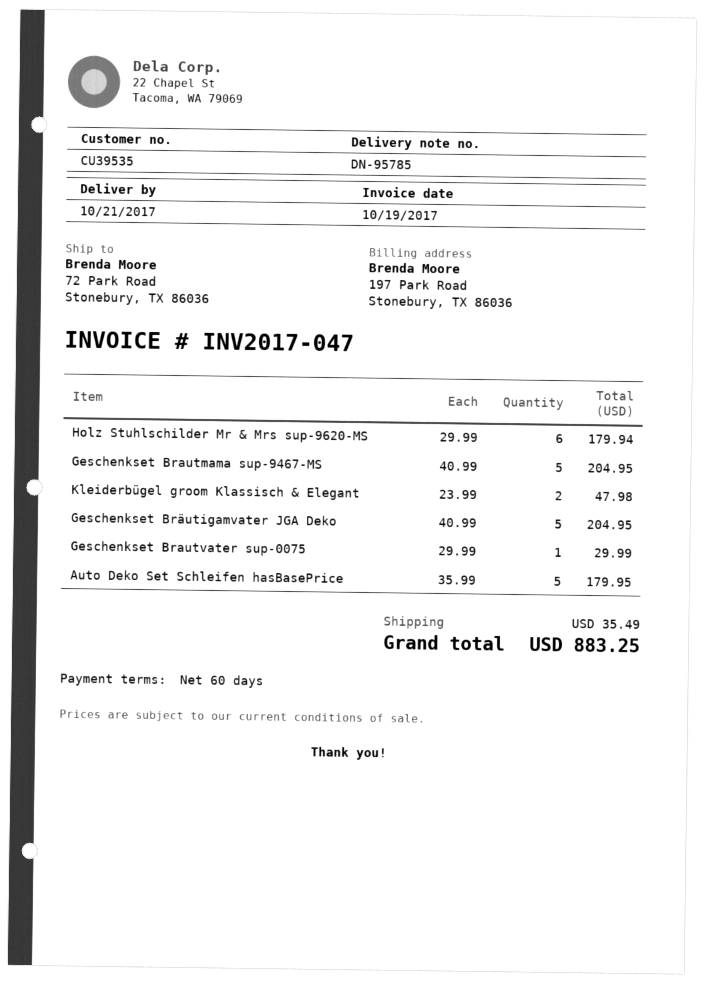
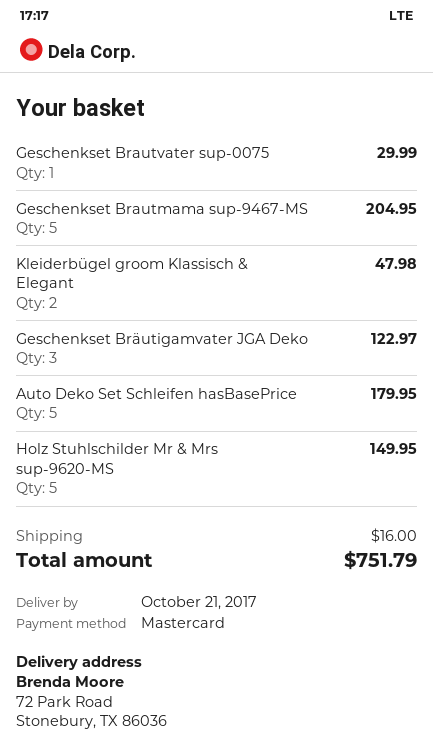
Holz Stuhlschilder Mr & Mrs sup-9620-MS: 6 for 179.94 -> 5 for 149.95
Geschenkset Bräutigamvater JGA Deko: 5 for 204.95 -> 3 for 122.97
shipping: 35.49 -> 16.00
total: 883.25 -> 751.79

